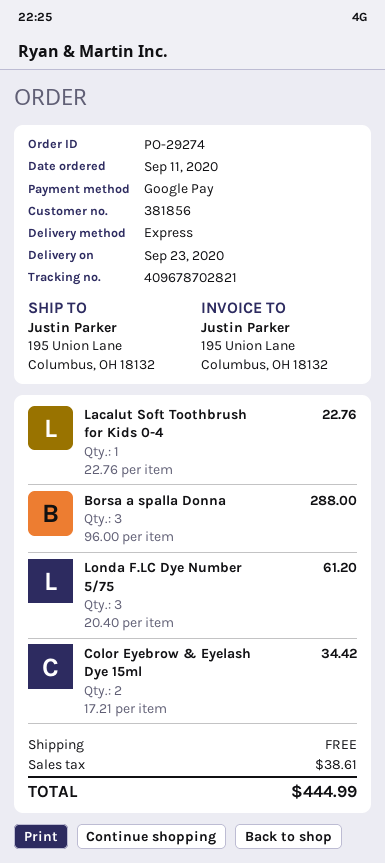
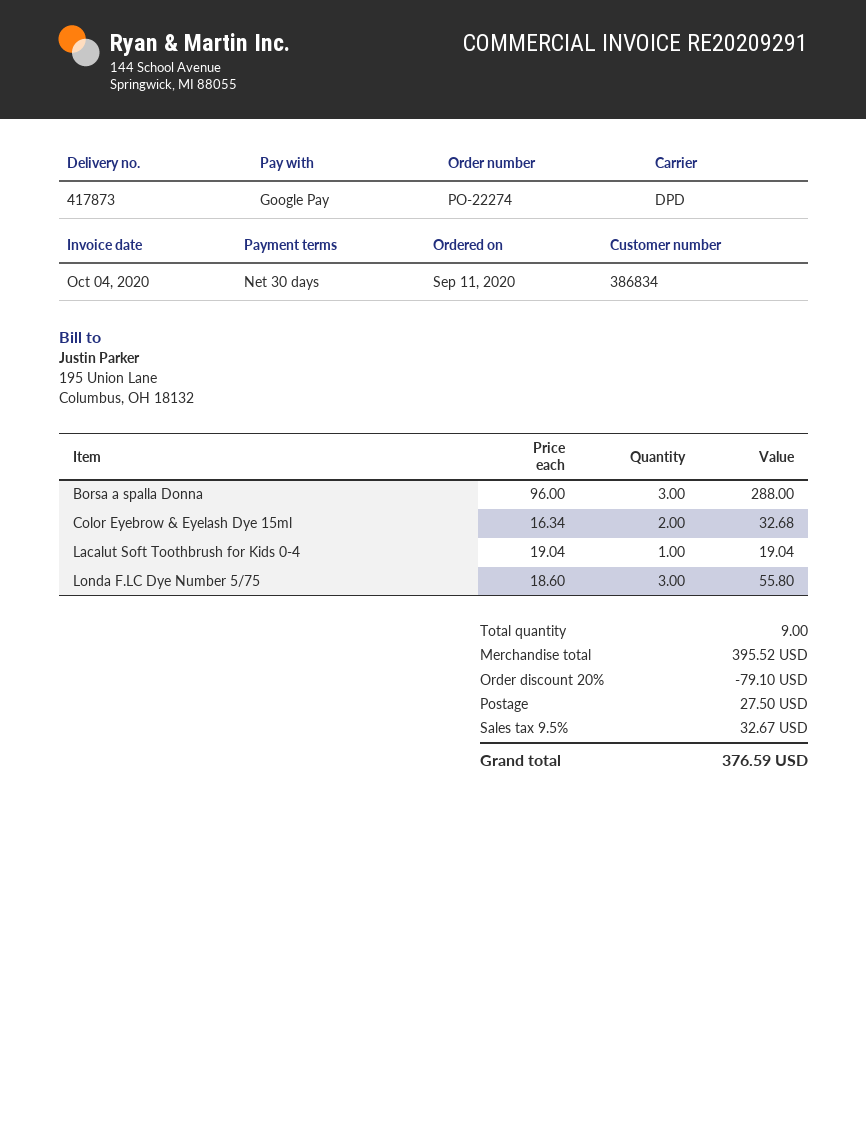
order number: PO-29274 -> PO-22274
customer number: 381856 -> 386834
shipping method: express -> DPD
Lacalut Soft Toothbrush for Kids 0-4: 1 x 22.76 = 22.76 -> 1 x 19.04 = 19.04
Londa F.LC Dye Number 5/75: 3 x 20.40 = 61.20 -> 3 x 18.60 = 55.80
Color Eyebrow & Eyelash Dye 15ml: 2 x 17.21 = 34.42 -> 2 x 16.34 = 32.68
discount: none -> 20% = 79.10
shipping: 0.00 -> 27.50
tax: 38.61 -> 32.67
total: 444.99 -> 376.59

